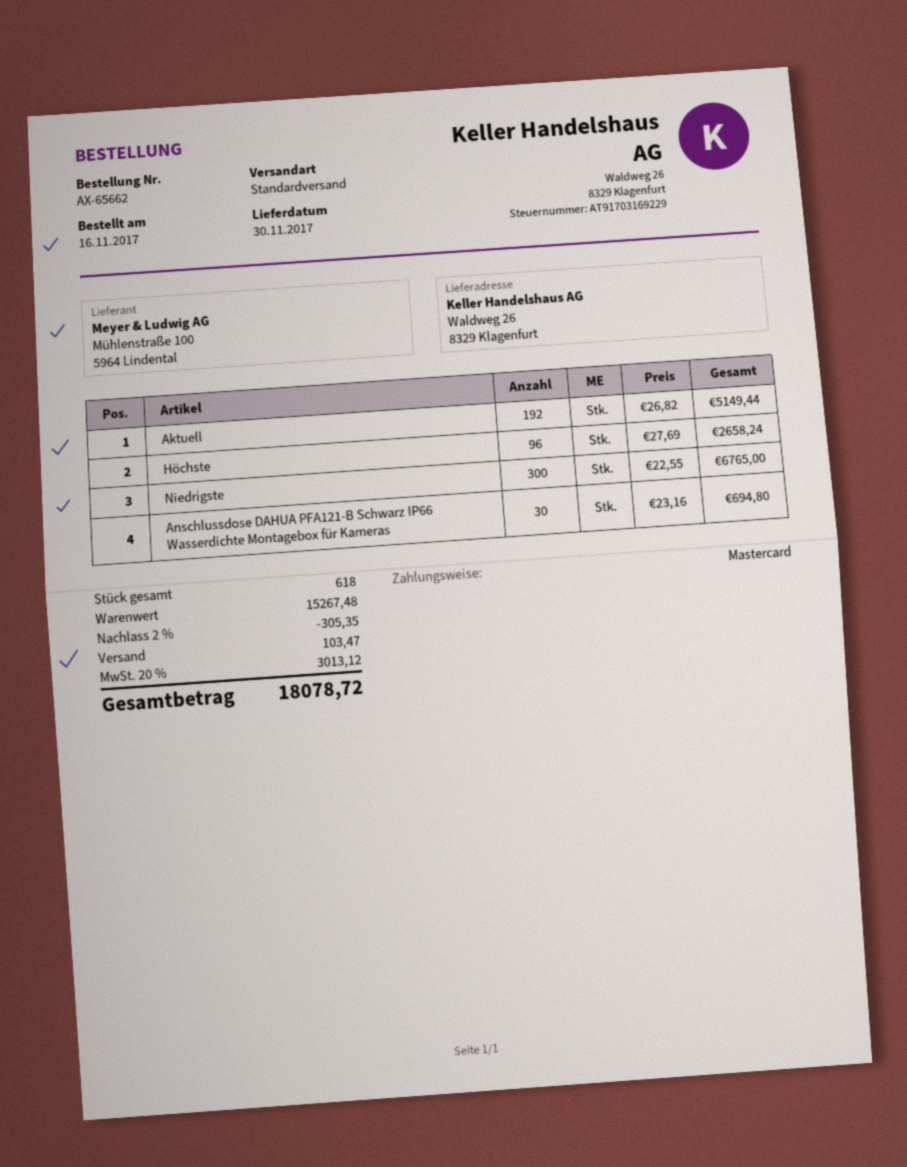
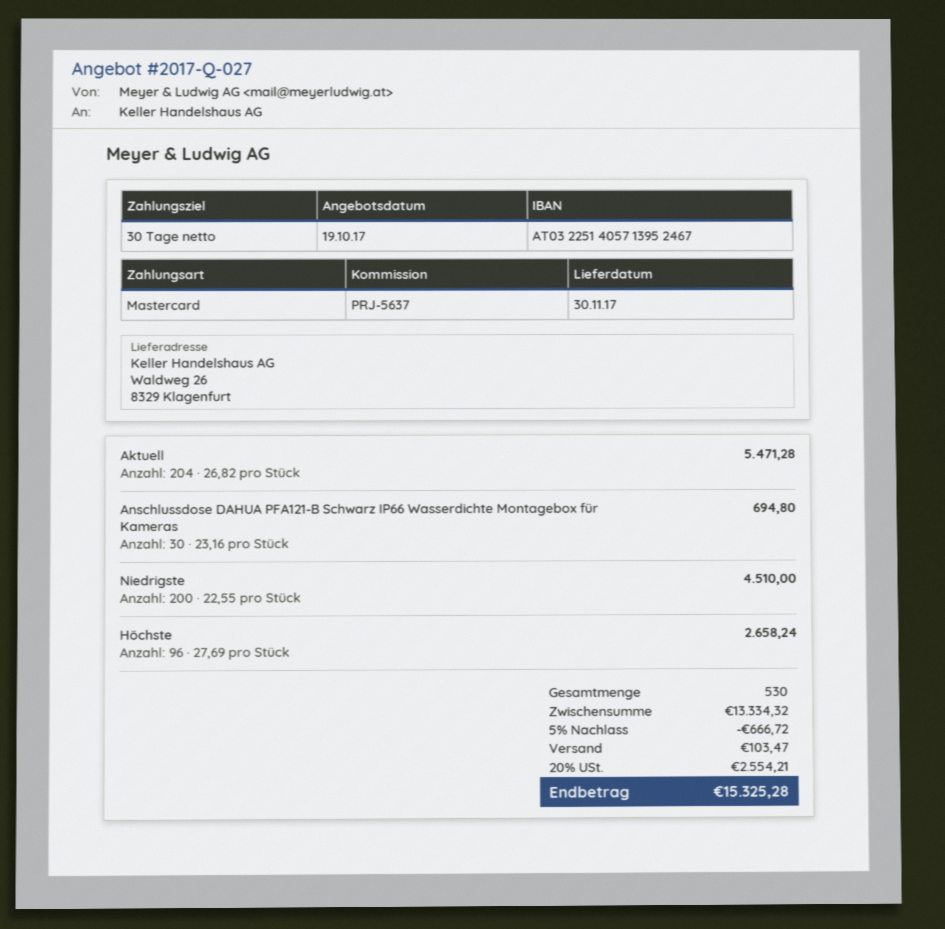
Aktuell: 192 x 26.82 = 5149.44 -> 204 x 26.82 = 5471.28
Niedrigste: 300 x 22.55 = 6765.00 -> 200 x 22.55 = 4510.00
total quantity: 618 -> 530
subtotal: 15267.48 -> 13334.32
discount: 2% = 305.35 -> 5% = 666.72
tax: 20% = 3013.12 -> 20% = 2554.21
total: 18078.72 -> 15325.28

